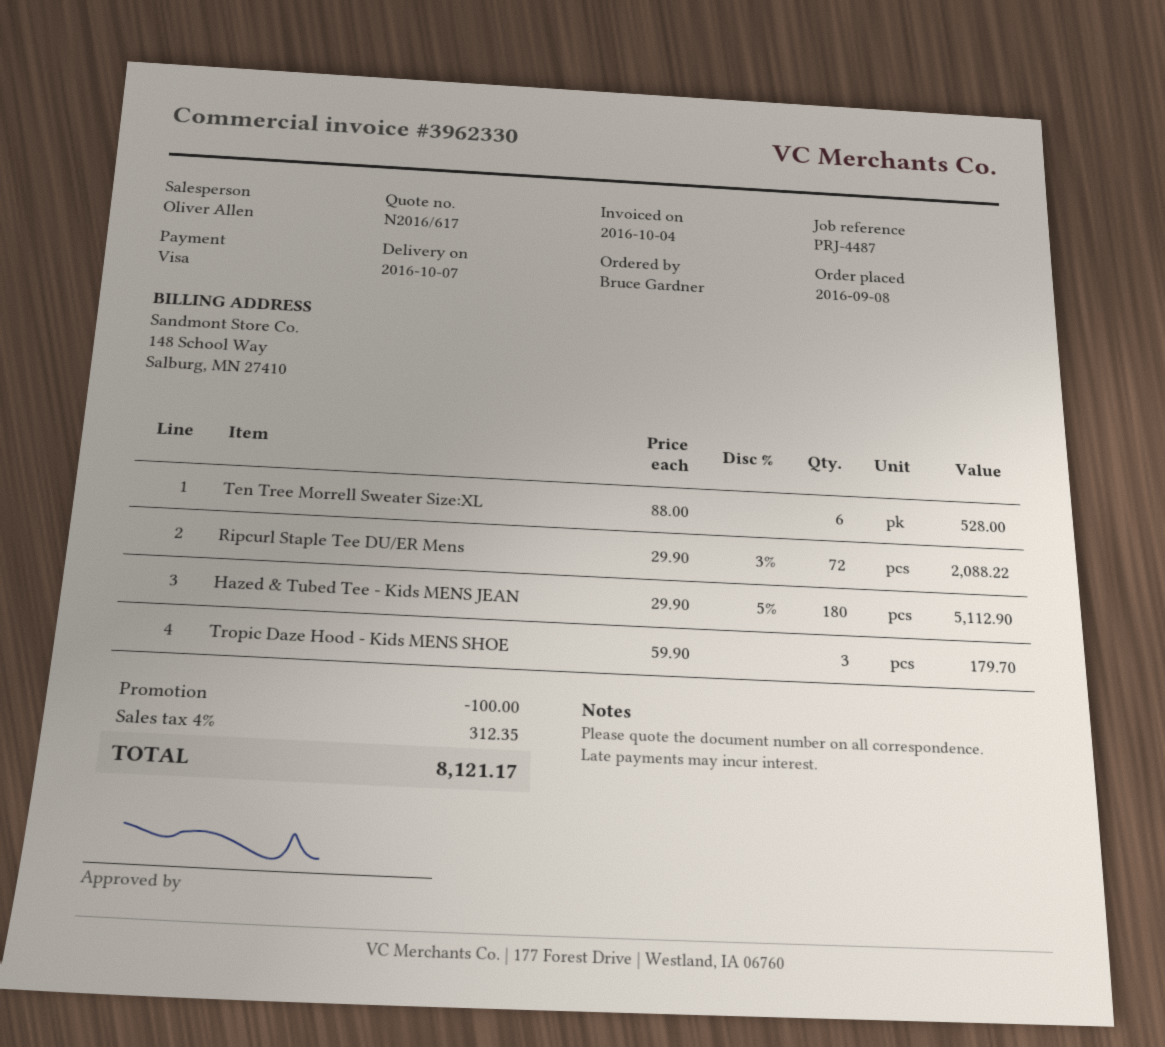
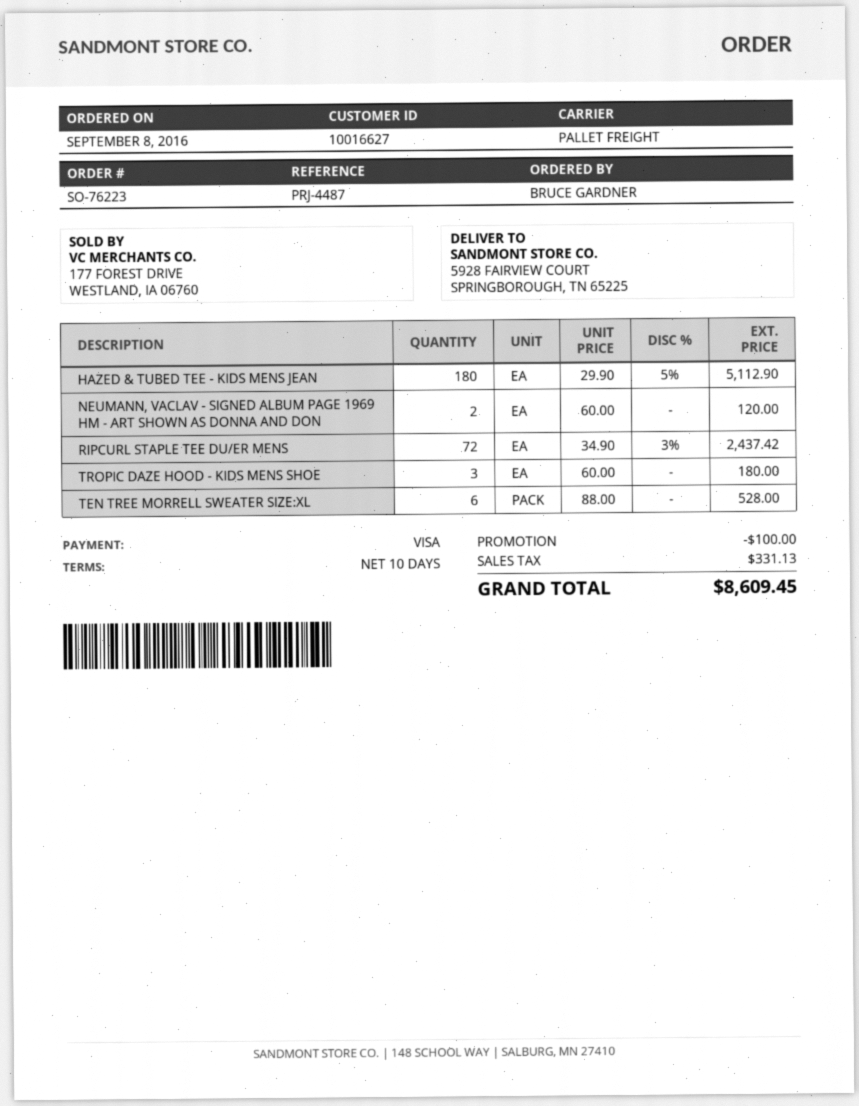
Ripcurl Staple Tee DU/ER Mens: 72 x 29.90 - 3% = 2088.22 -> 72 x 34.90 - 3% = 2437.42
Tropic Daze Hood - Kids MENS SHOE: 3 x 59.90 = 179.70 -> 3 x 60.00 = 180.00
NEUMANN, VACLAV - SIGNED ALBUM PAGE 1969 HM - ART SHOWN AS DONNA AND DON: none -> 2 x 60.00 = 120.00
tax: 312.35 -> 331.13
total: 8121.17 -> 8609.45

